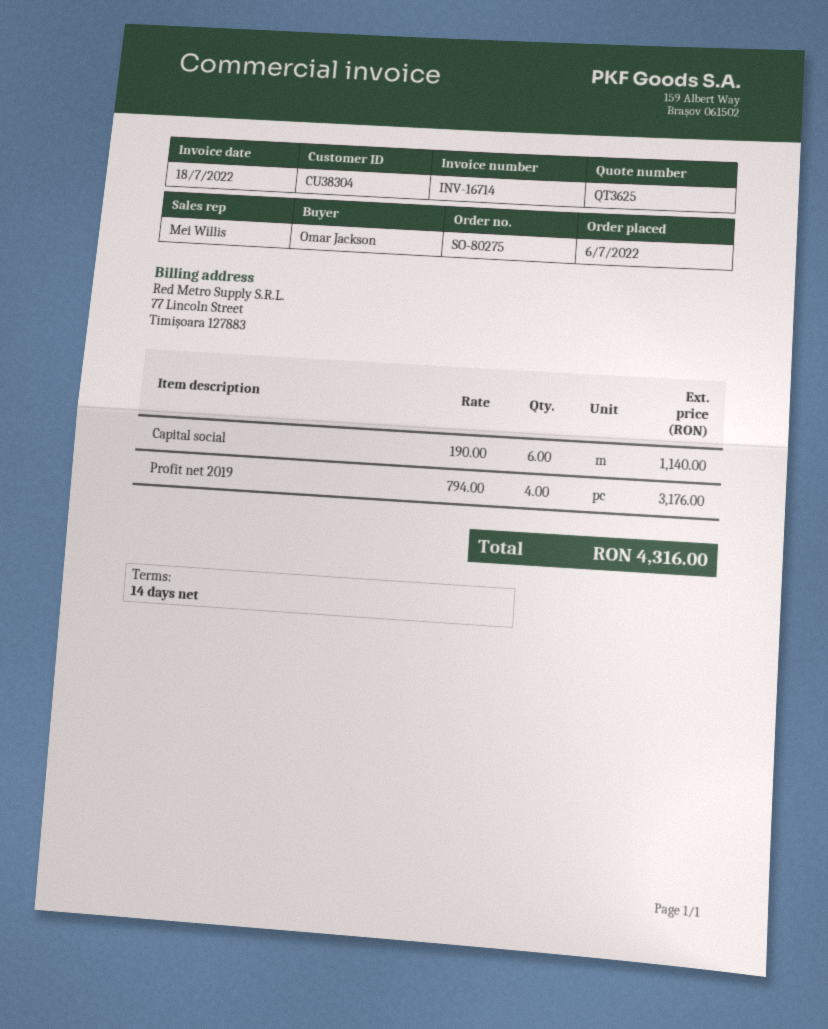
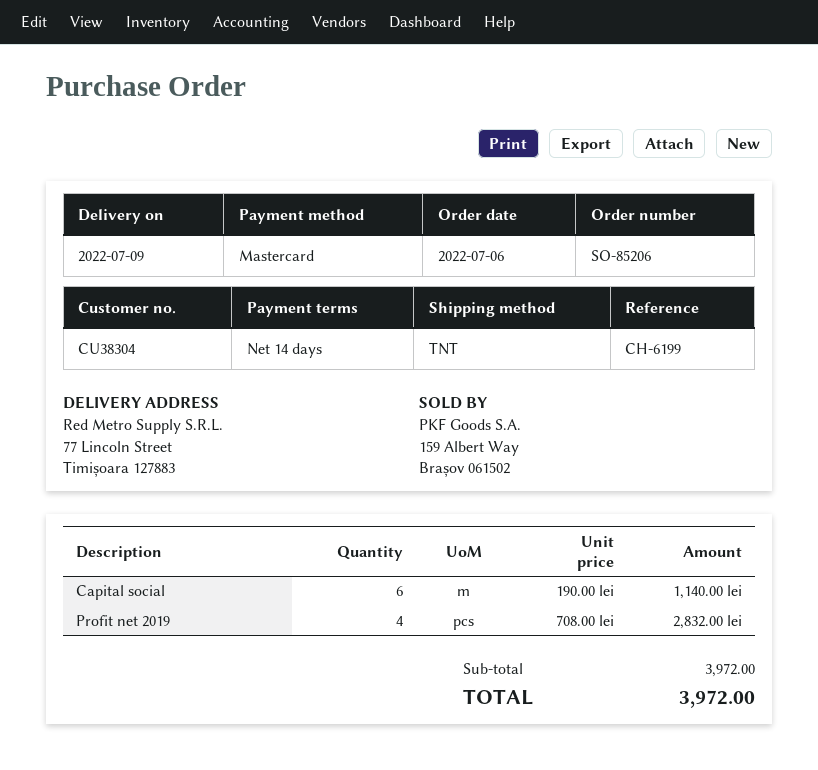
order number: SO-80275 -> SO-85206
Profit net 2019: 4 x 794.00 = 3176.00 -> 4 x 708.00 = 2832.00
total: 4316.00 -> 3972.00

